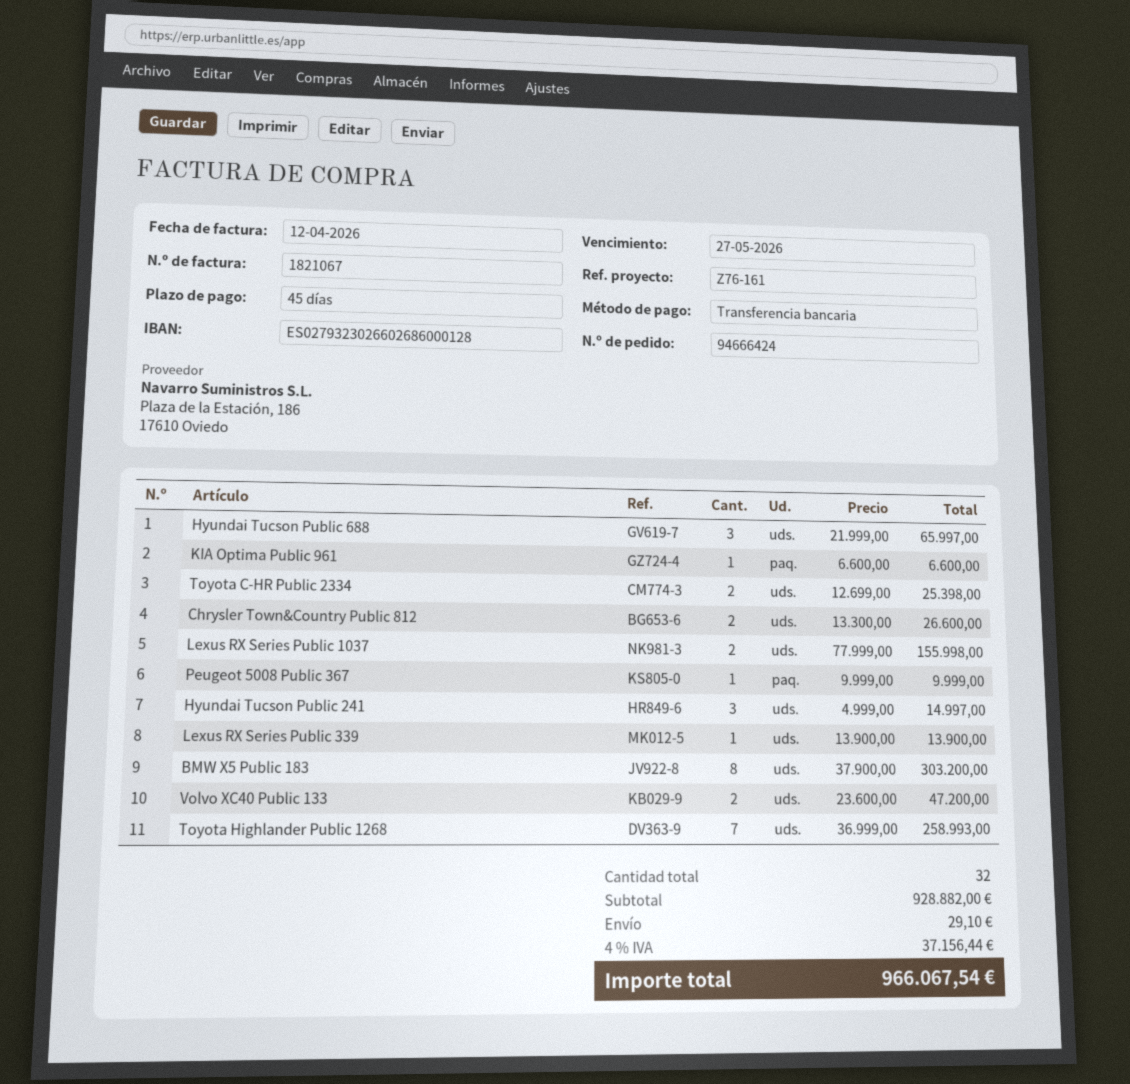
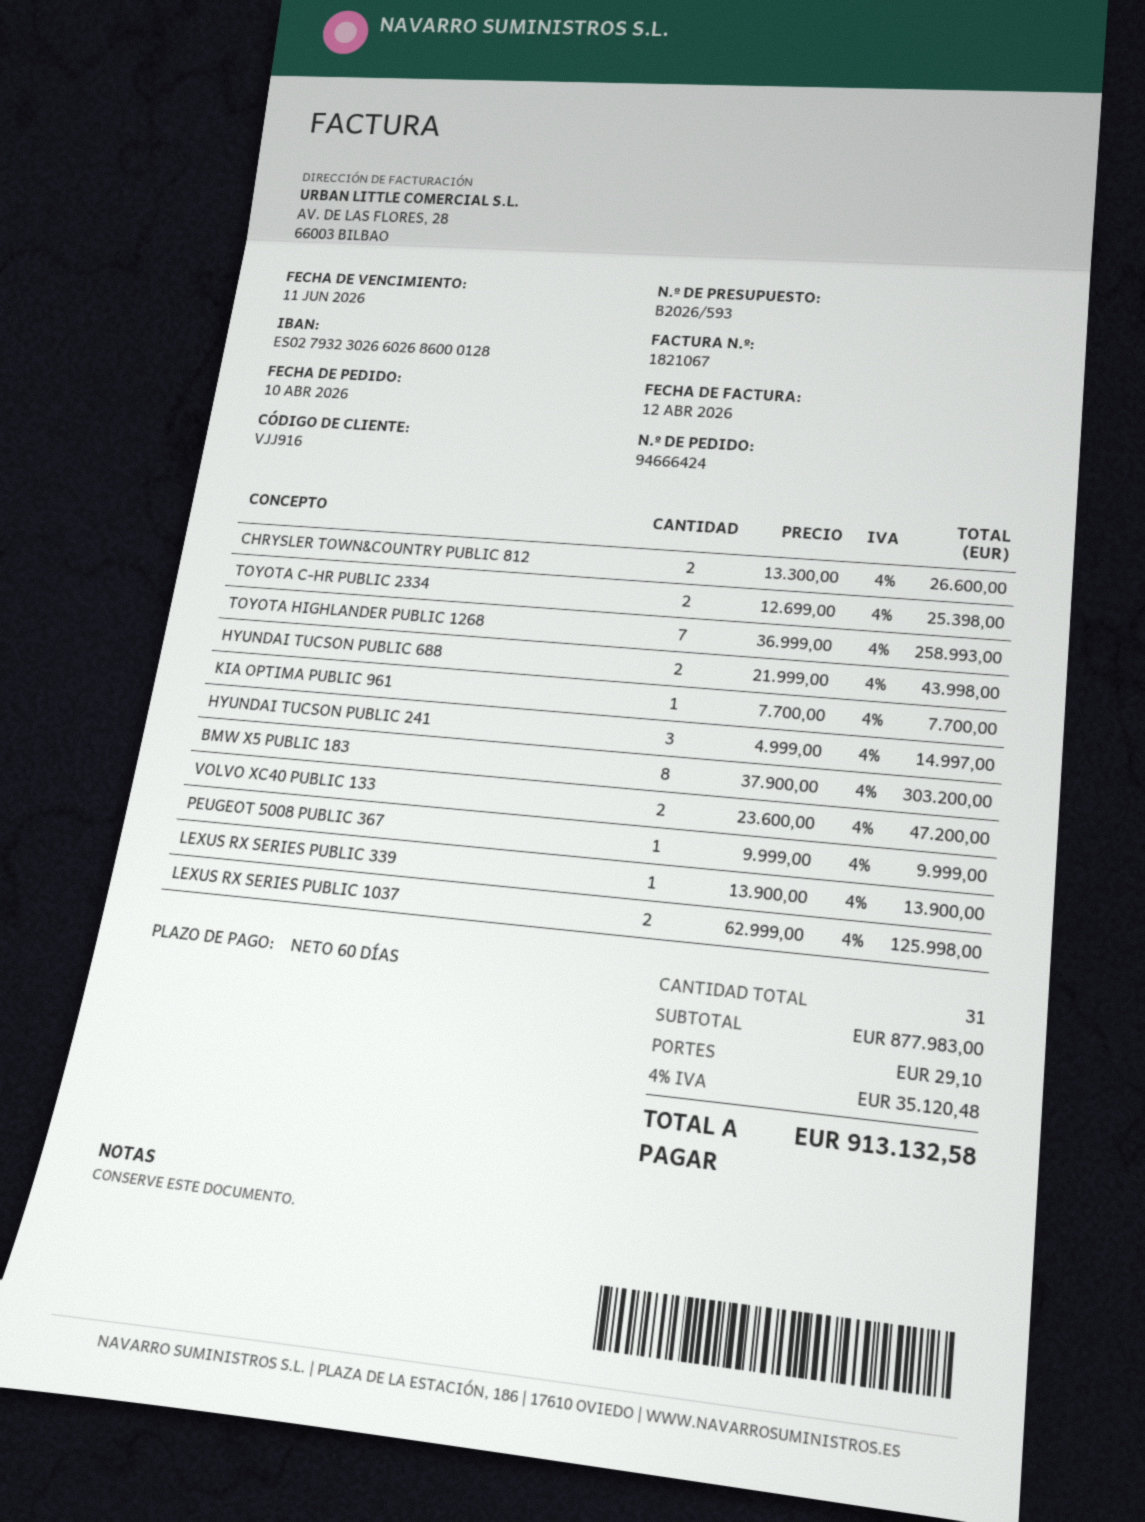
payment terms: 45 days -> 60 days
due date: 2026-05-27 -> 2026-06-11
Hyundai Tucson Public 688: 3 x 21999.00 = 65997.00 -> 2 x 21999.00 = 43998.00
KIA Optima Public 961: 1 x 6600.00 = 6600.00 -> 1 x 7700.00 = 7700.00
Lexus RX Series Public 1037: 2 x 77999.00 = 155998.00 -> 2 x 62999.00 = 125998.00
total quantity: 32 -> 31
subtotal: 928882.00 -> 877983.00
tax: 4% = 37156.44 -> 4% = 35120.48
total: 966067.54 -> 913132.58

